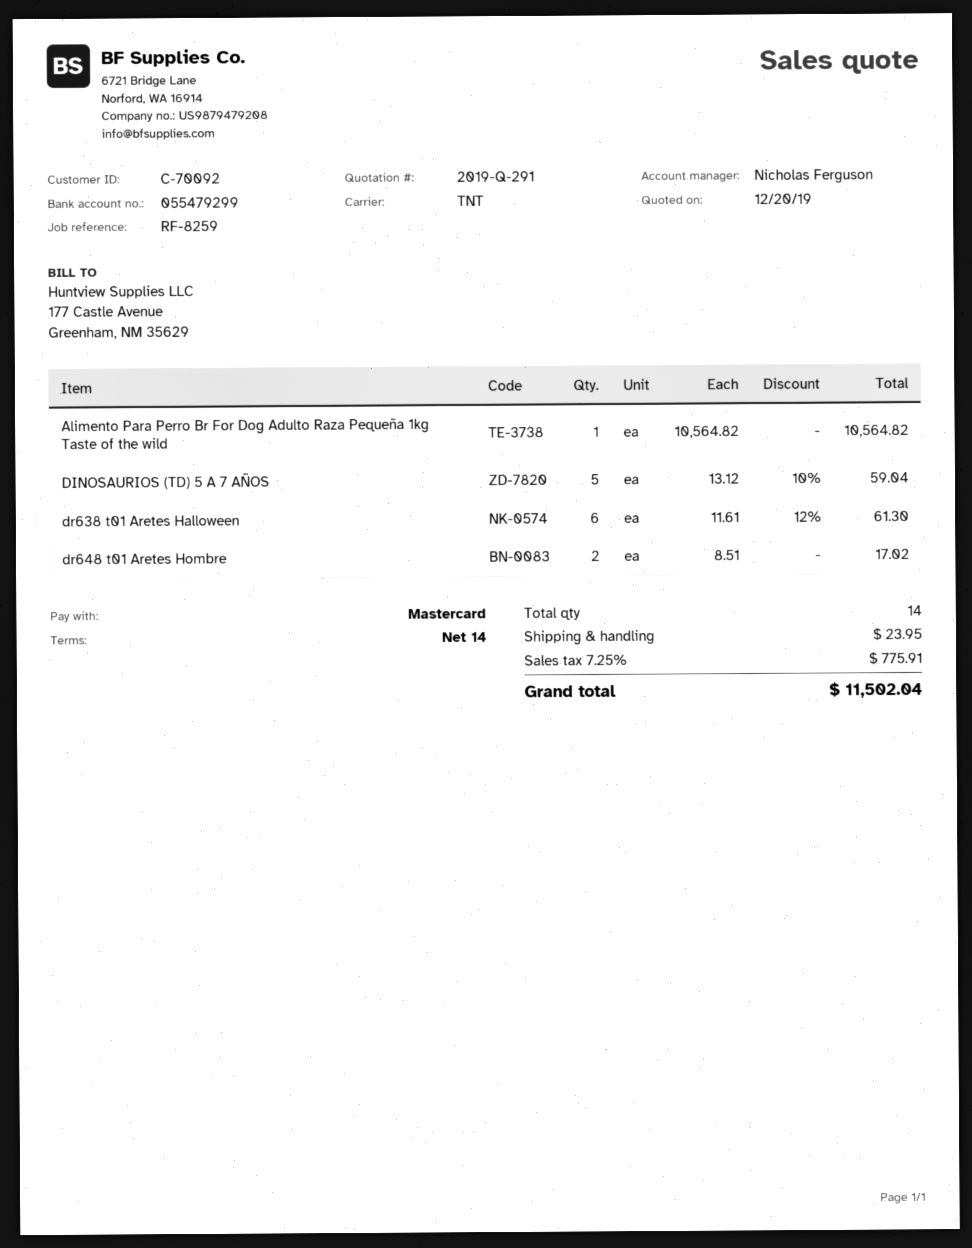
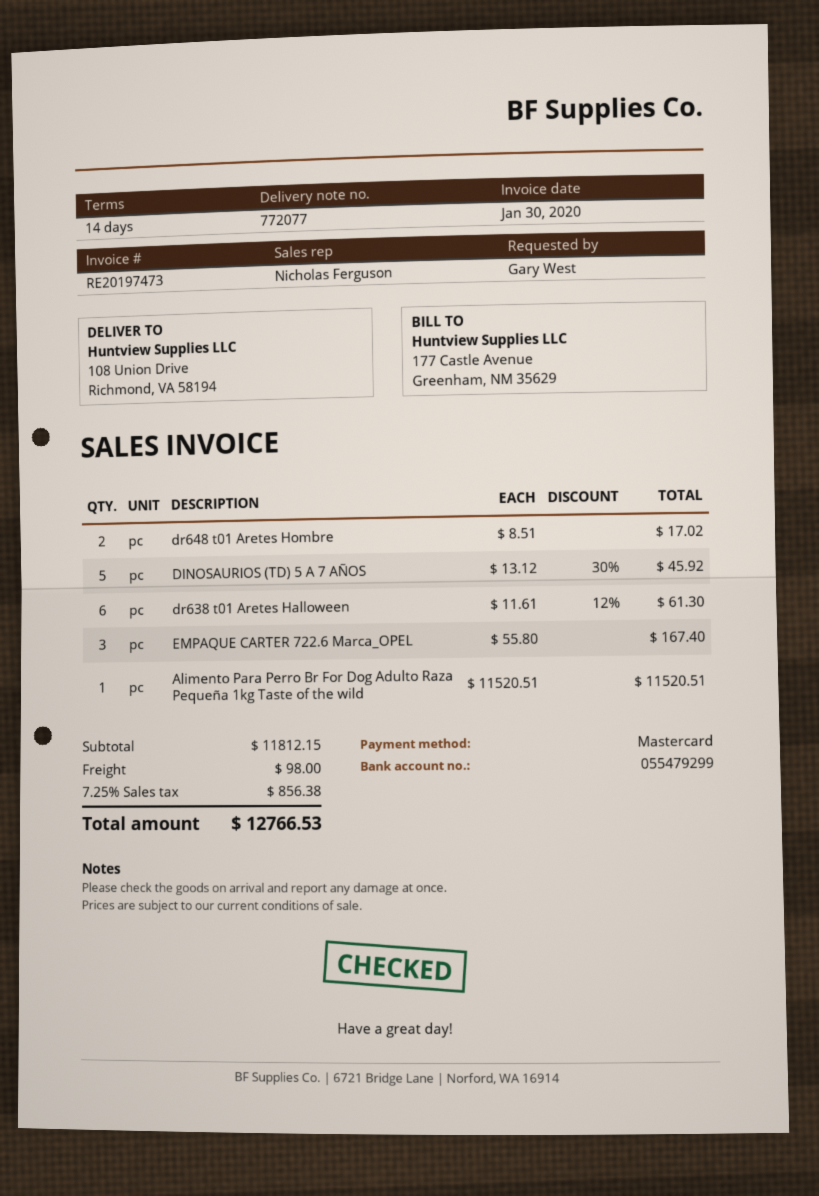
Alimento Para Perro Br For Dog Adulto Raza Pequeña 1kg Taste of the wild: 1 x 10564.82 = 10564.82 -> 1 x 11520.51 = 11520.51
DINOSAURIOS (TD) 5 A 7 AÑOS: 5 x 13.12 - 10% = 59.04 -> 5 x 13.12 - 30% = 45.92
EMPAQUE CARTER 722.6 Marca_OPEL: none -> 3 x 55.80 = 167.40
shipping: 23.95 -> 98.00
tax: 7.25% = 775.91 -> 7.25% = 856.38
total: 11502.04 -> 12766.53

